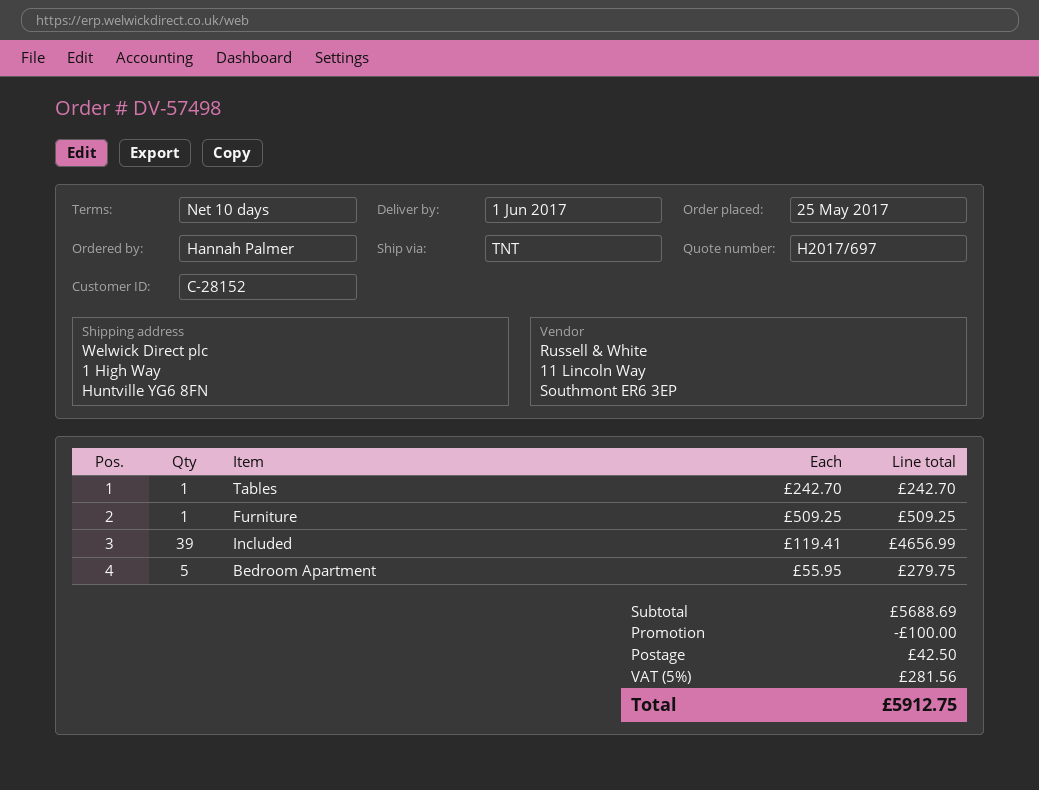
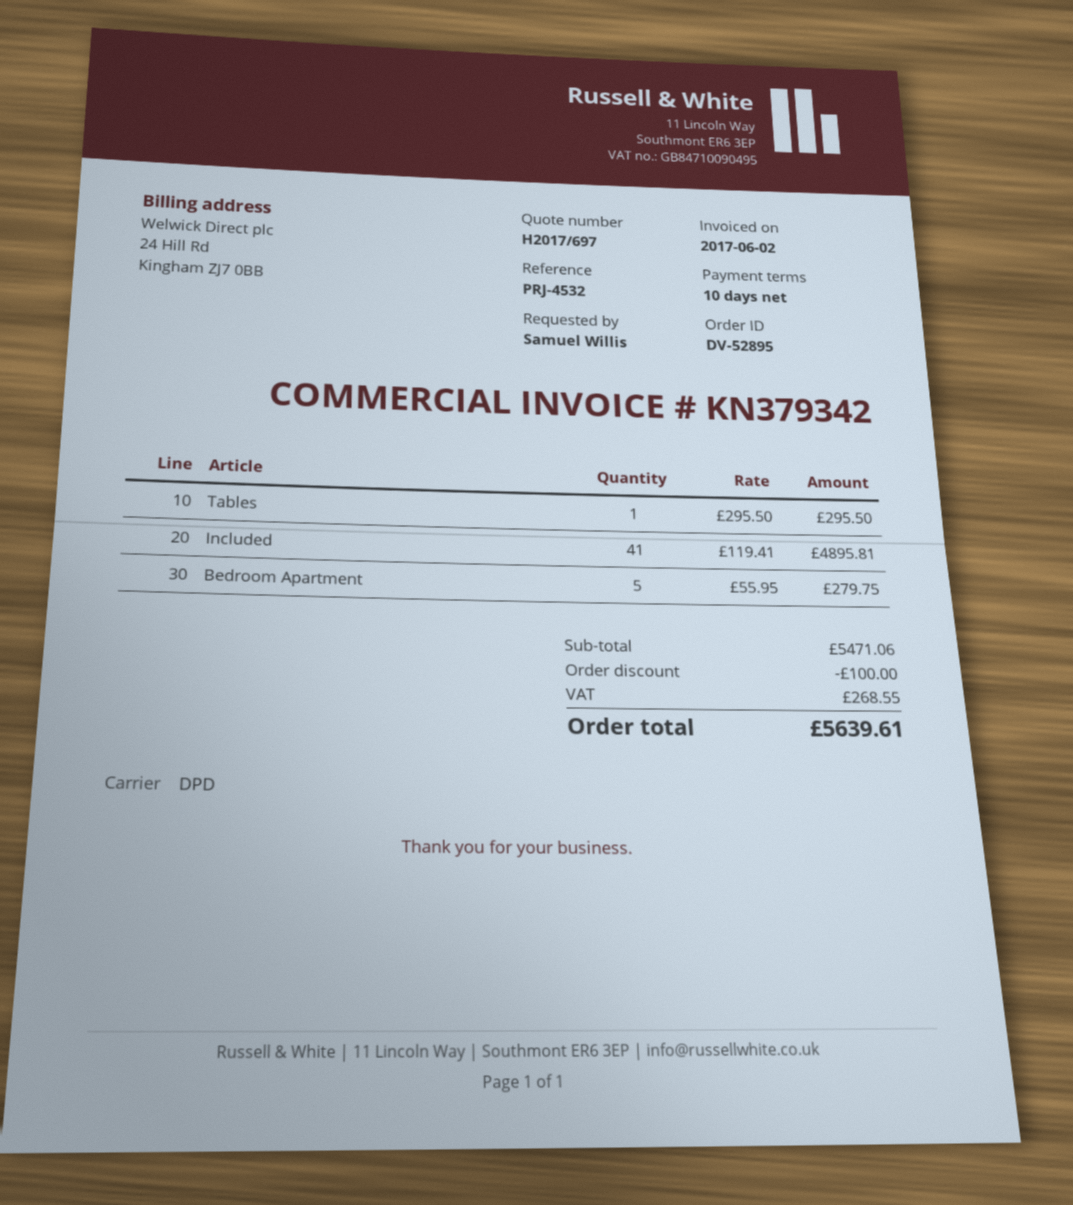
order number: DV-57498 -> DV-52895
ordered by: Hannah Palmer -> Samuel Willis
shipping method: TNT -> DPD
Tables: 1 x 242.70 = 242.70 -> 1 x 295.50 = 295.50
Furniture: 1 x 509.25 = 509.25 -> none
Included: 39 x 119.41 = 4656.99 -> 41 x 119.41 = 4895.81
subtotal: 5688.69 -> 5471.06
shipping: 42.50 -> none
tax: 281.56 -> 268.55
total: 5912.75 -> 5639.61

